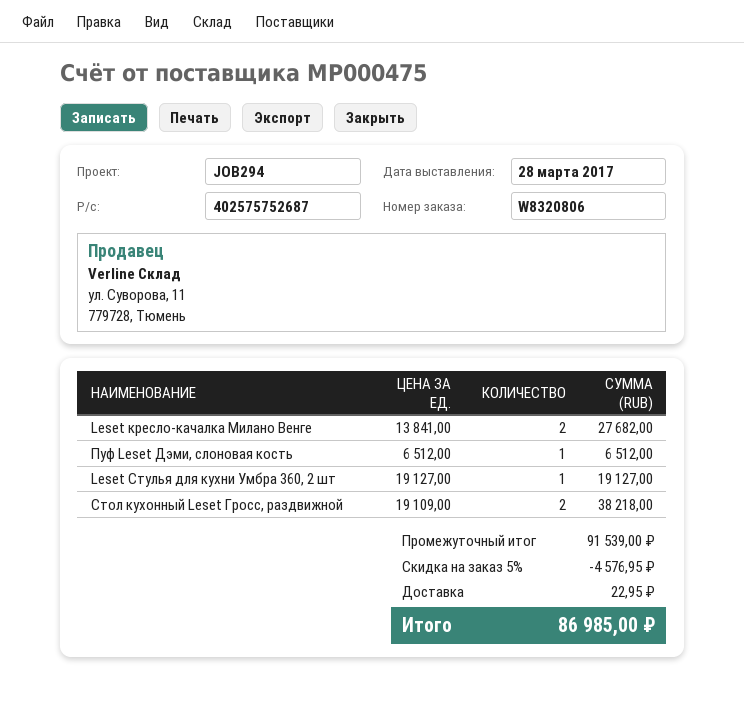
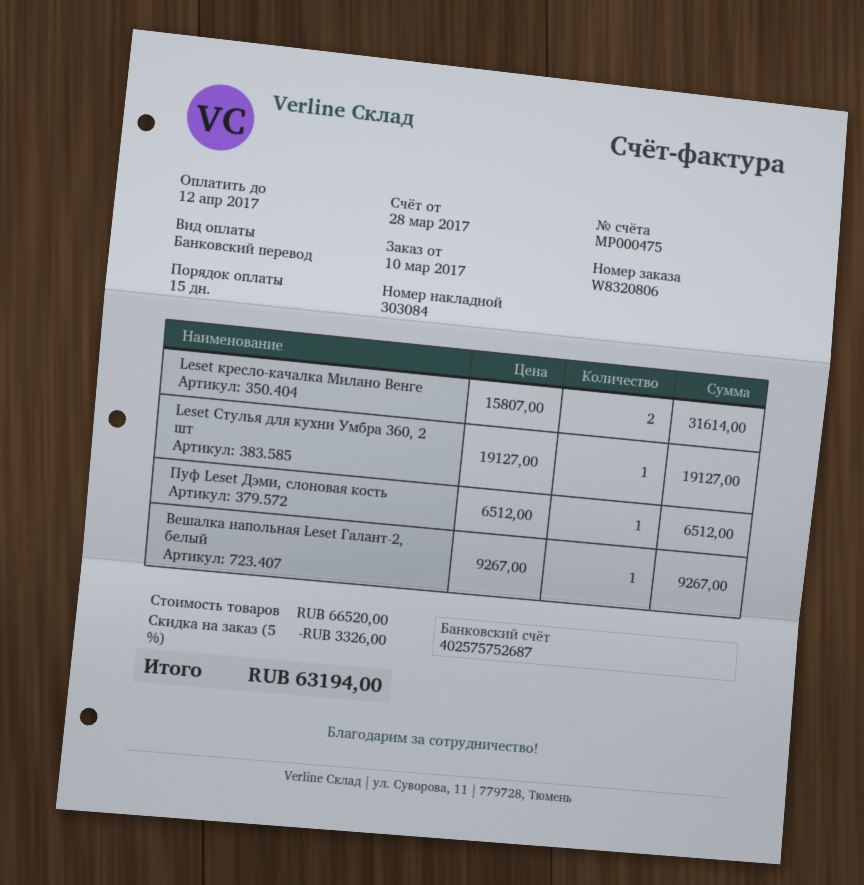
Leset кресло-качалка Милано Венге: 2 x 13841.00 = 27682.00 -> 2 x 15807.00 = 31614.00
Стол кухонный Leset Гросс, раздвижной: 2 x 19109.00 = 38218.00 -> none
Вешалка напольная Leset Галант-2, белый: none -> 1 x 9267.00 = 9267.00
subtotal: 91539.00 -> 66520.00
discount: 5% = 4576.95 -> 5% = 3326.00
shipping: 22.95 -> none
total: 86985.00 -> 63194.00

